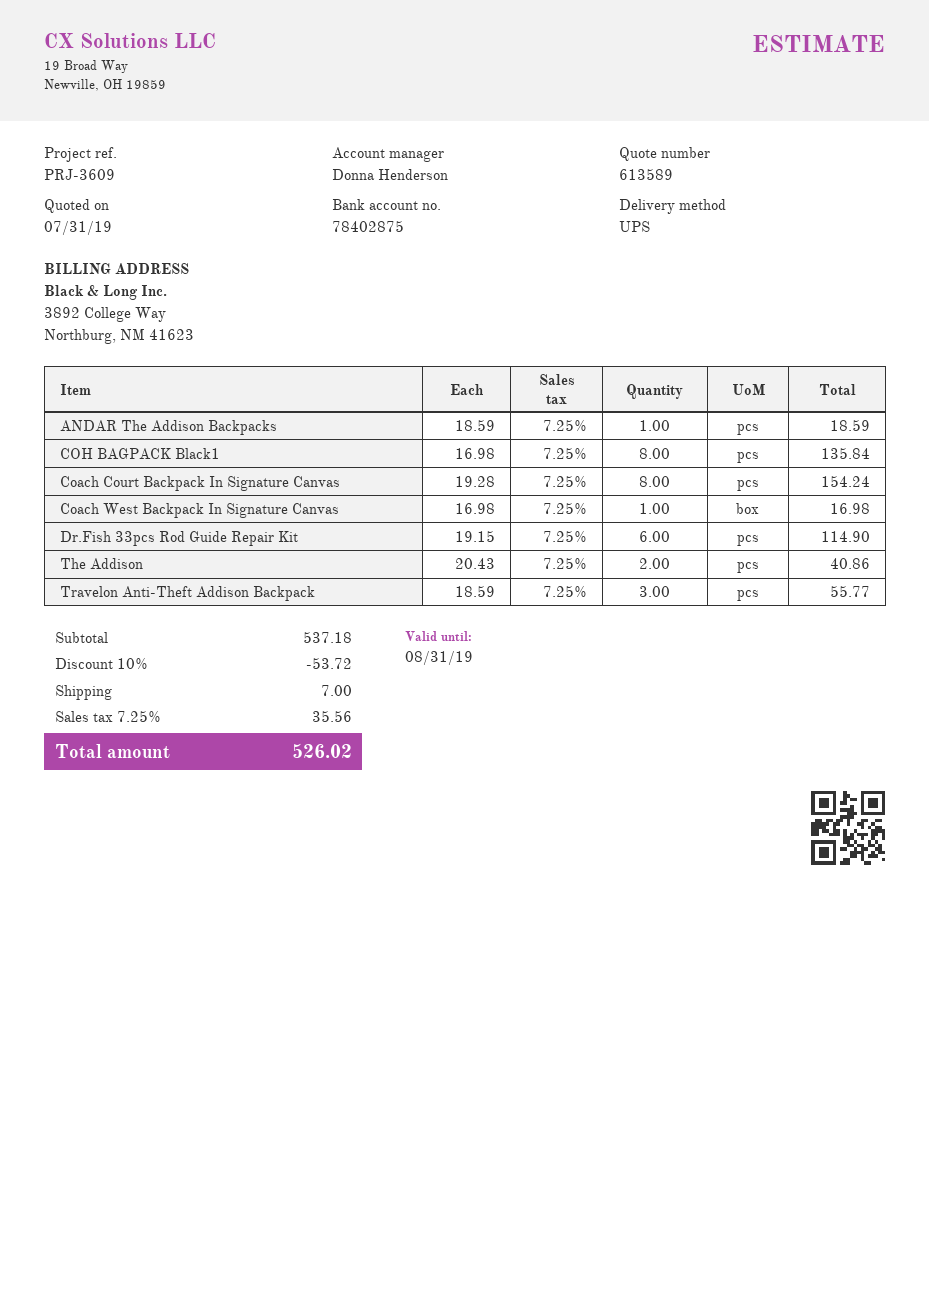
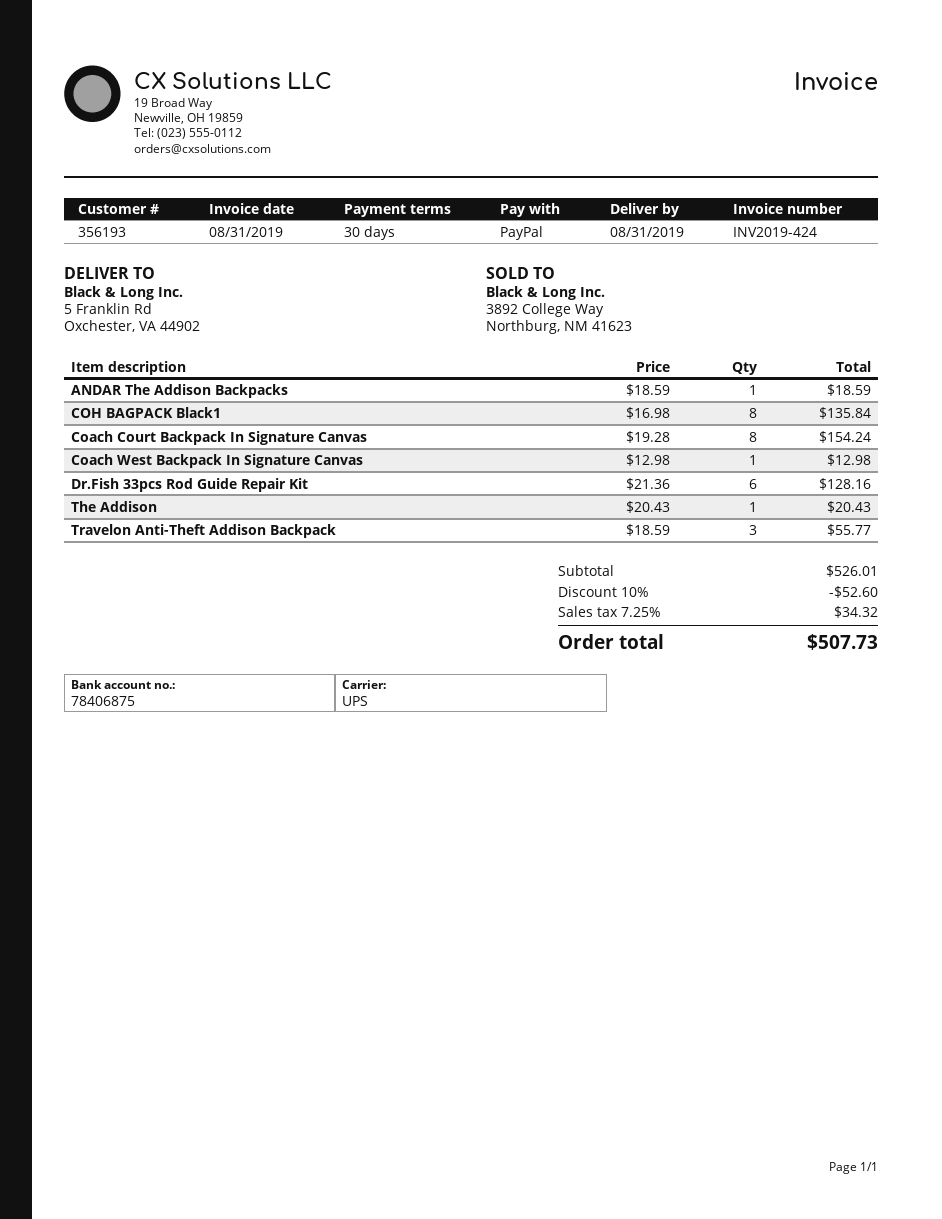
bank account: 78402875 -> 78406875
Coach West Backpack In Signature Canvas: 1 x 16.98 = 16.98 -> 1 x 12.98 = 12.98
Dr.Fish 33pcs Rod Guide Repair Kit: 6 x 19.15 = 114.90 -> 6 x 21.36 = 128.16
The Addison: 2 x 20.43 = 40.86 -> 1 x 20.43 = 20.43
subtotal: 537.18 -> 526.01
discount: 10% = 53.72 -> 10% = 52.60
shipping: 7.00 -> none
tax: 7.25% = 35.56 -> 7.25% = 34.32
total: 526.02 -> 507.73

